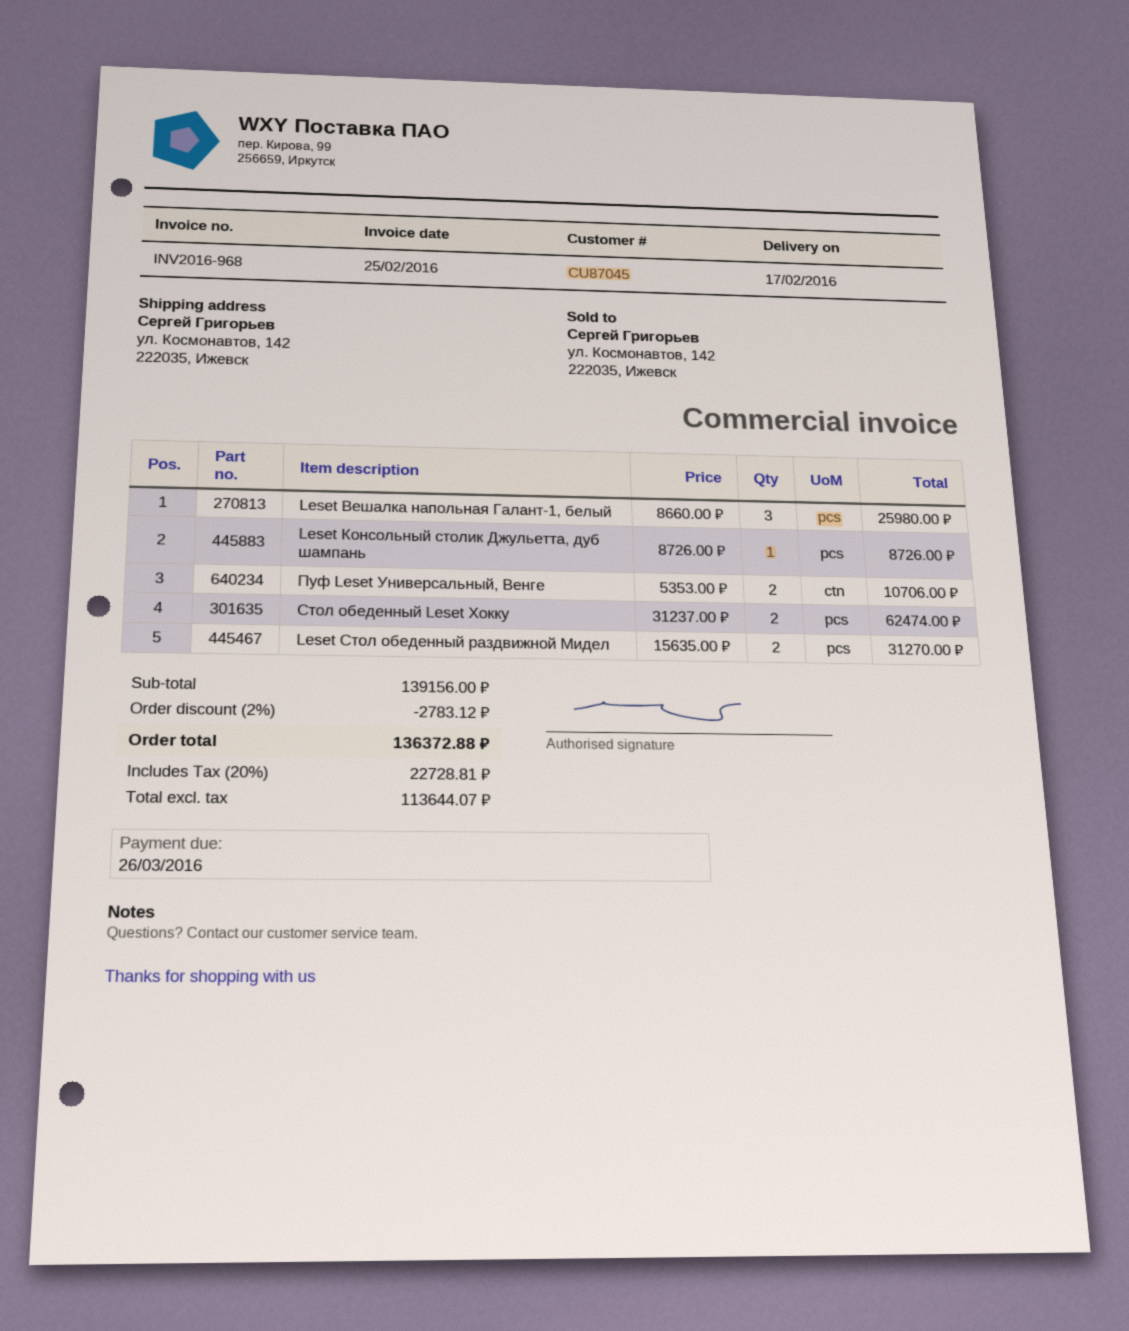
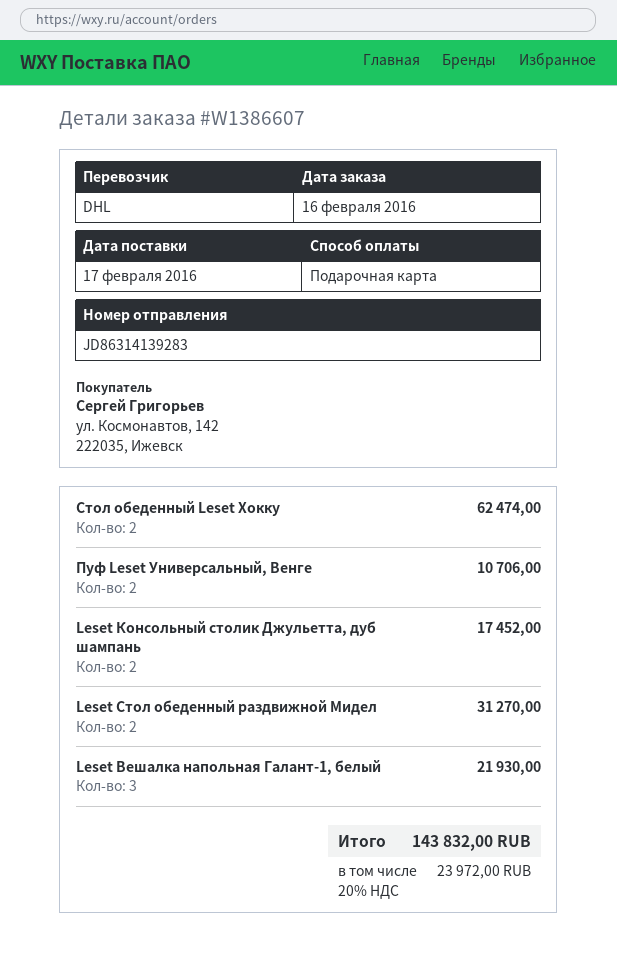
Leset Вешалка напольная Галант-1, белый: 3 for 25980.00 -> 3 for 21930.00
Leset Консольный столик Джульетта, дуб шампань: 1 for 8726.00 -> 2 for 17452.00
discount: 2% = 2783.12 -> none
tax: 20% = 22728.81 -> 20% = 23972.00
total: 136372.88 -> 143832.00

